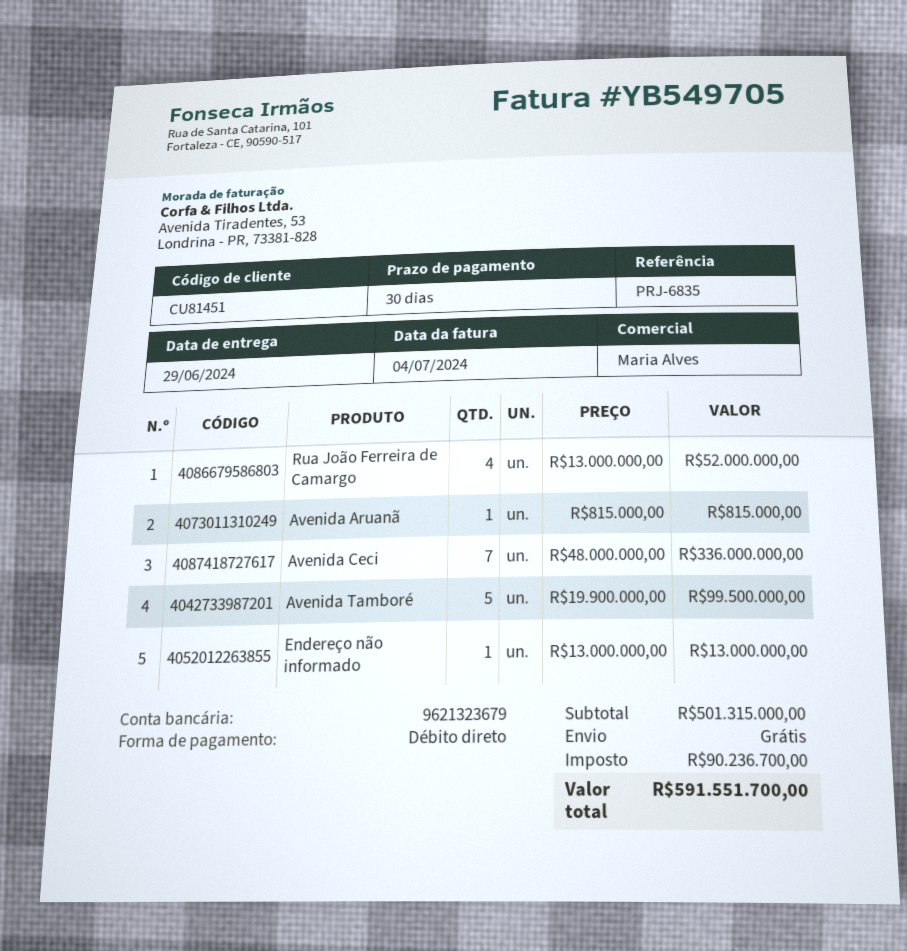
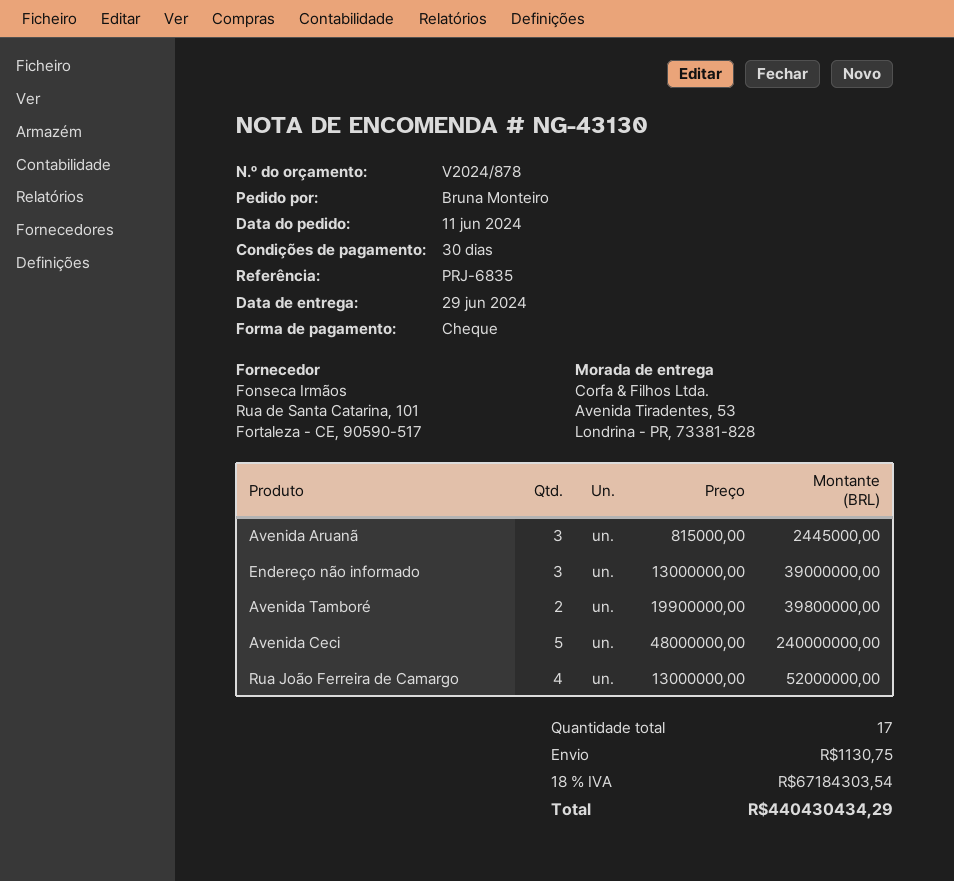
payment method: direct debit -> cheque
Avenida Aruanã: 1 x 815000.00 = 815000.00 -> 3 x 815000.00 = 2445000.00
Avenida Ceci: 7 x 48000000.00 = 336000000.00 -> 5 x 48000000.00 = 240000000.00
Avenida Tamboré: 5 x 19900000.00 = 99500000.00 -> 2 x 19900000.00 = 39800000.00
Endereço não informado: 1 x 13000000.00 = 13000000.00 -> 3 x 13000000.00 = 39000000.00
shipping: 0.00 -> 1130.75
tax: 90236700.00 -> 67184303.54
total: 591551700.00 -> 440430434.29

